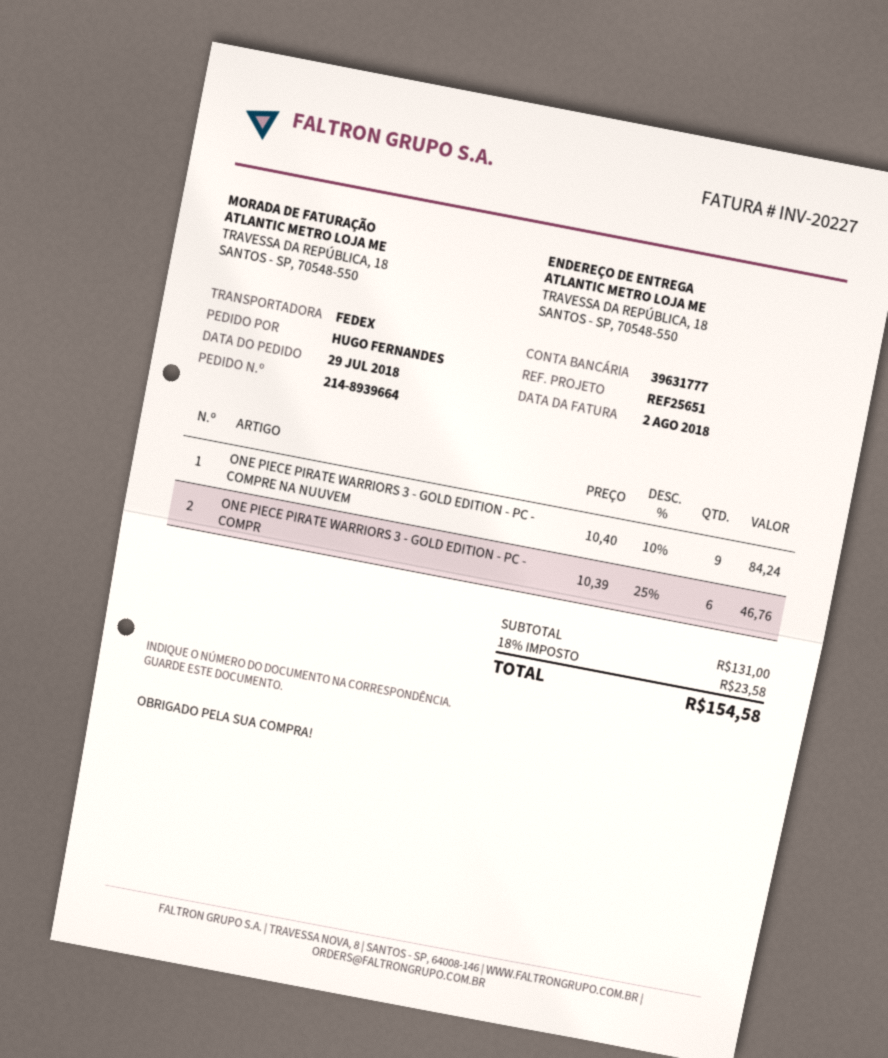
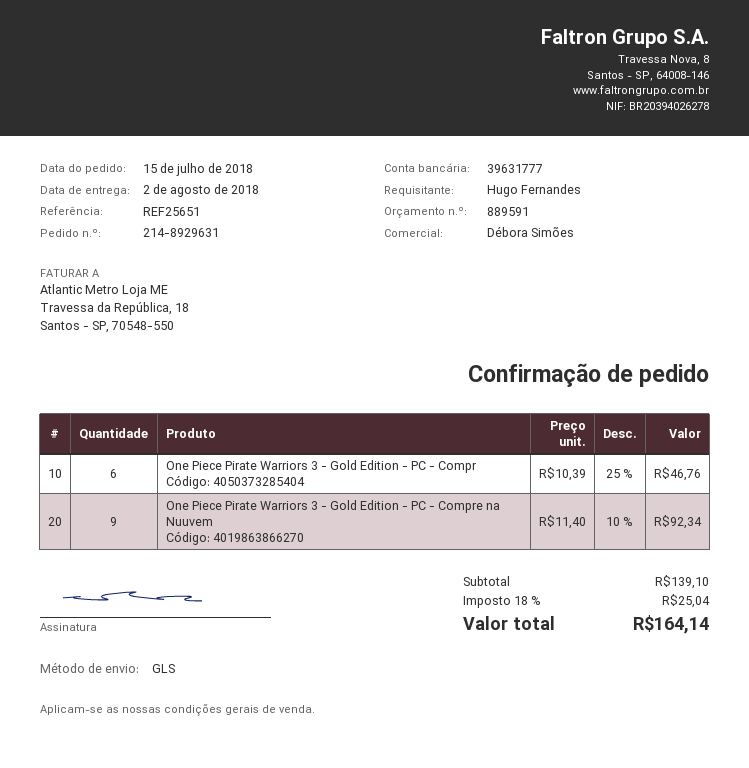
order number: 214-8939664 -> 214-8929631
order date: 2018-07-29 -> 2018-07-15
shipping method: FedEx -> GLS
ONE PIECE PIRATE WARRIORS 3 - GOLD EDITION - PC - COMPRE NA NUUVEM: 9 x 10.40 - 10% = 84.24 -> 9 x 11.40 - 10% = 92.34
subtotal: 131.00 -> 139.10
tax: 18% = 23.58 -> 18% = 25.04
total: 154.58 -> 164.14

